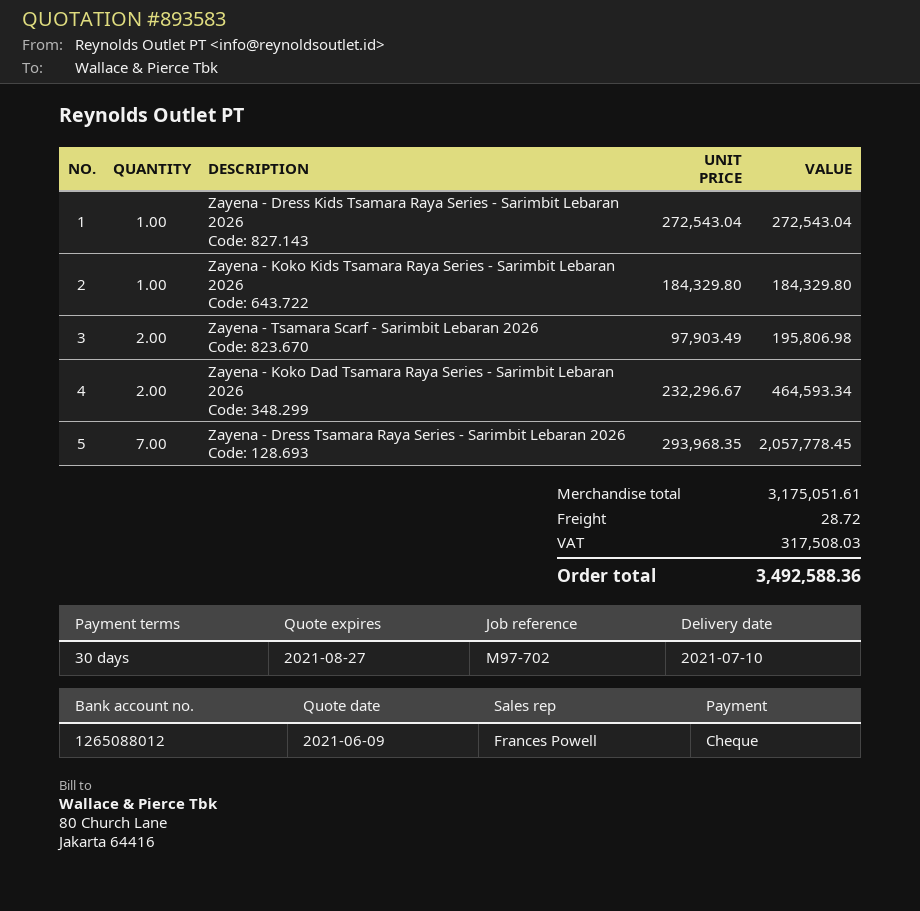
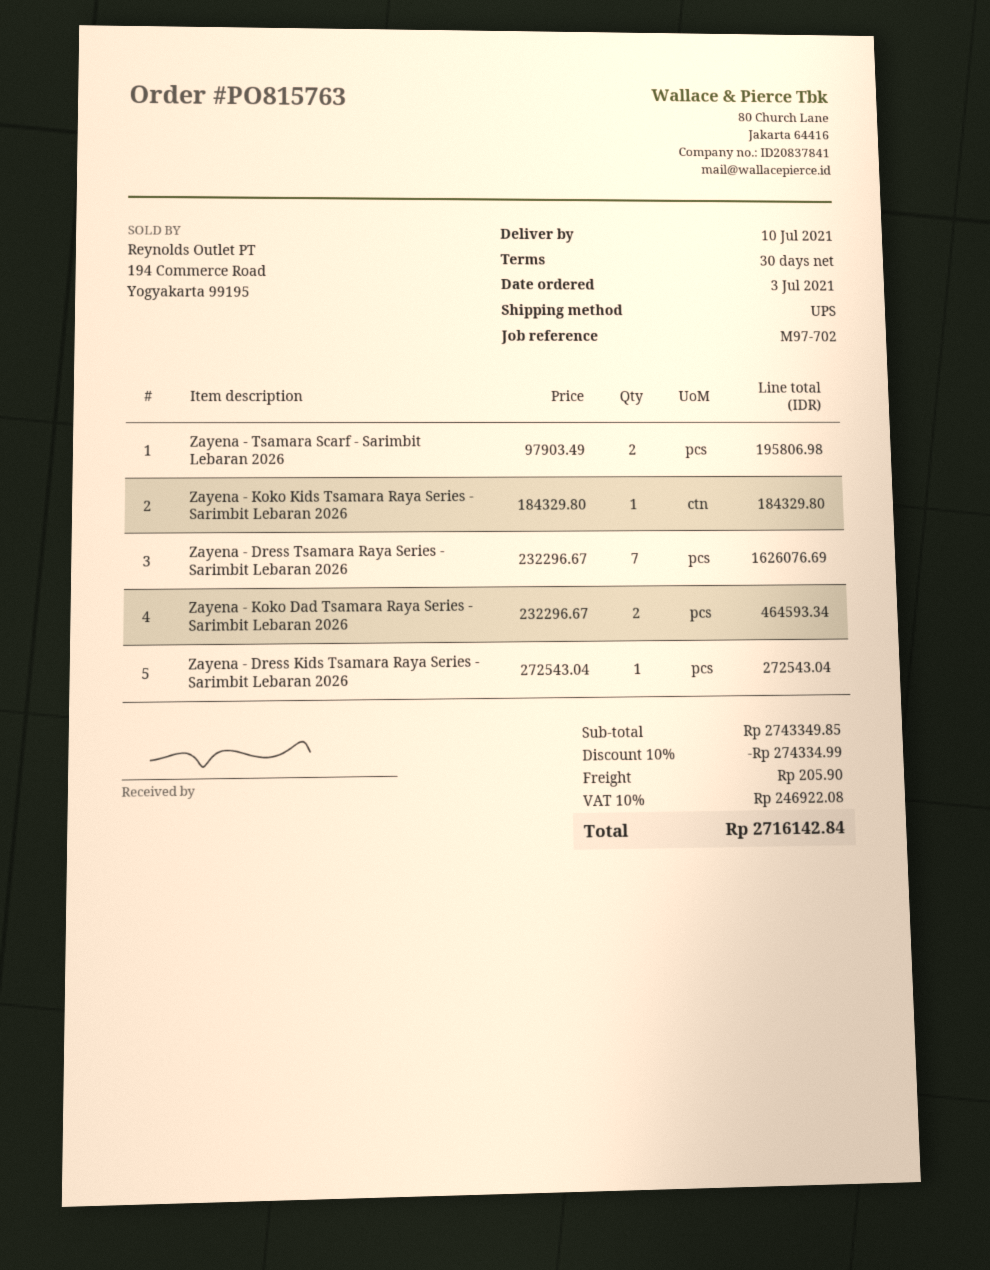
Zayena - Dress Tsamara Raya Series - Sarimbit Lebaran 2026: 7 x 293968.35 = 2057778.45 -> 7 x 232296.67 = 1626076.69
subtotal: 3175051.61 -> 2743349.85
discount: none -> 10% = 274334.99
shipping: 28.72 -> 205.90
tax: 317508.03 -> 246922.08
total: 3492588.36 -> 2716142.84

